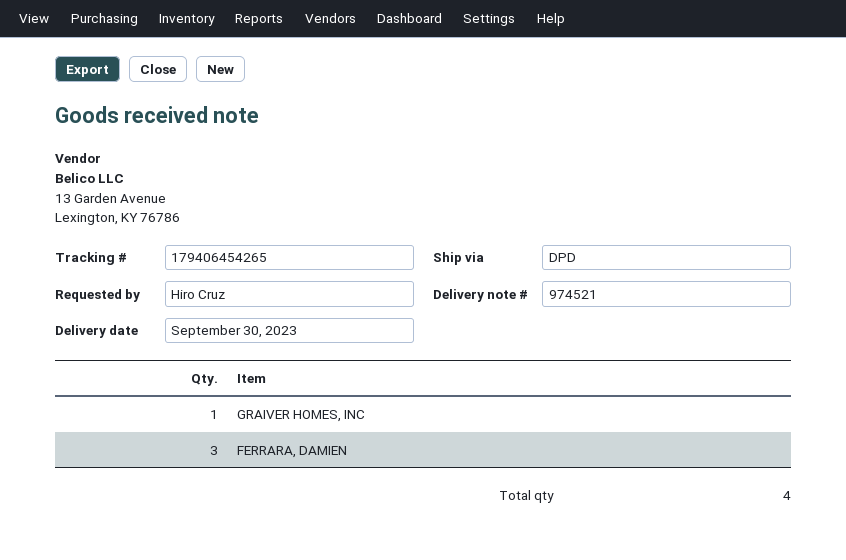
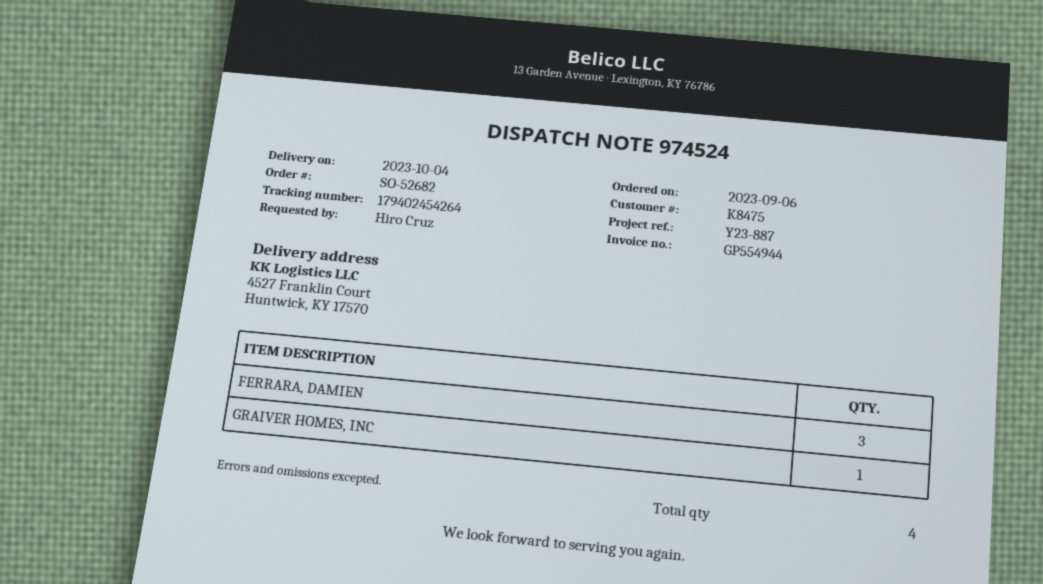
delivery note number: 974521 -> 974524
delivery date: 2023-09-30 -> 2023-10-04
tracking number: 179406454265 -> 179402454264

